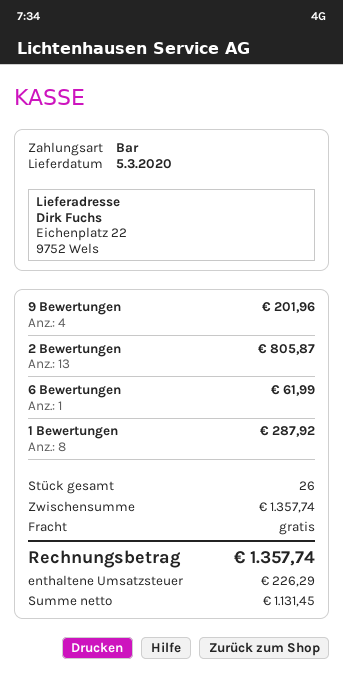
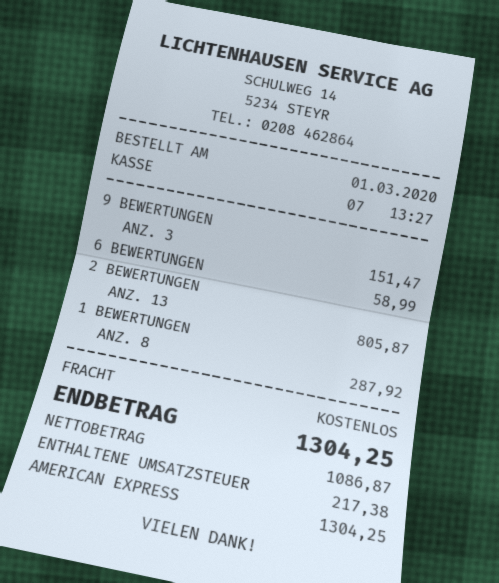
payment method: cash -> American Express
9 Bewertungen: 4 for 201.96 -> 3 for 151.47
6 Bewertungen: 1 for 61.99 -> 1 for 58.99
net: 1131.45 -> 1086.87
tax: 226.29 -> 217.38
total: 1357.74 -> 1304.25

